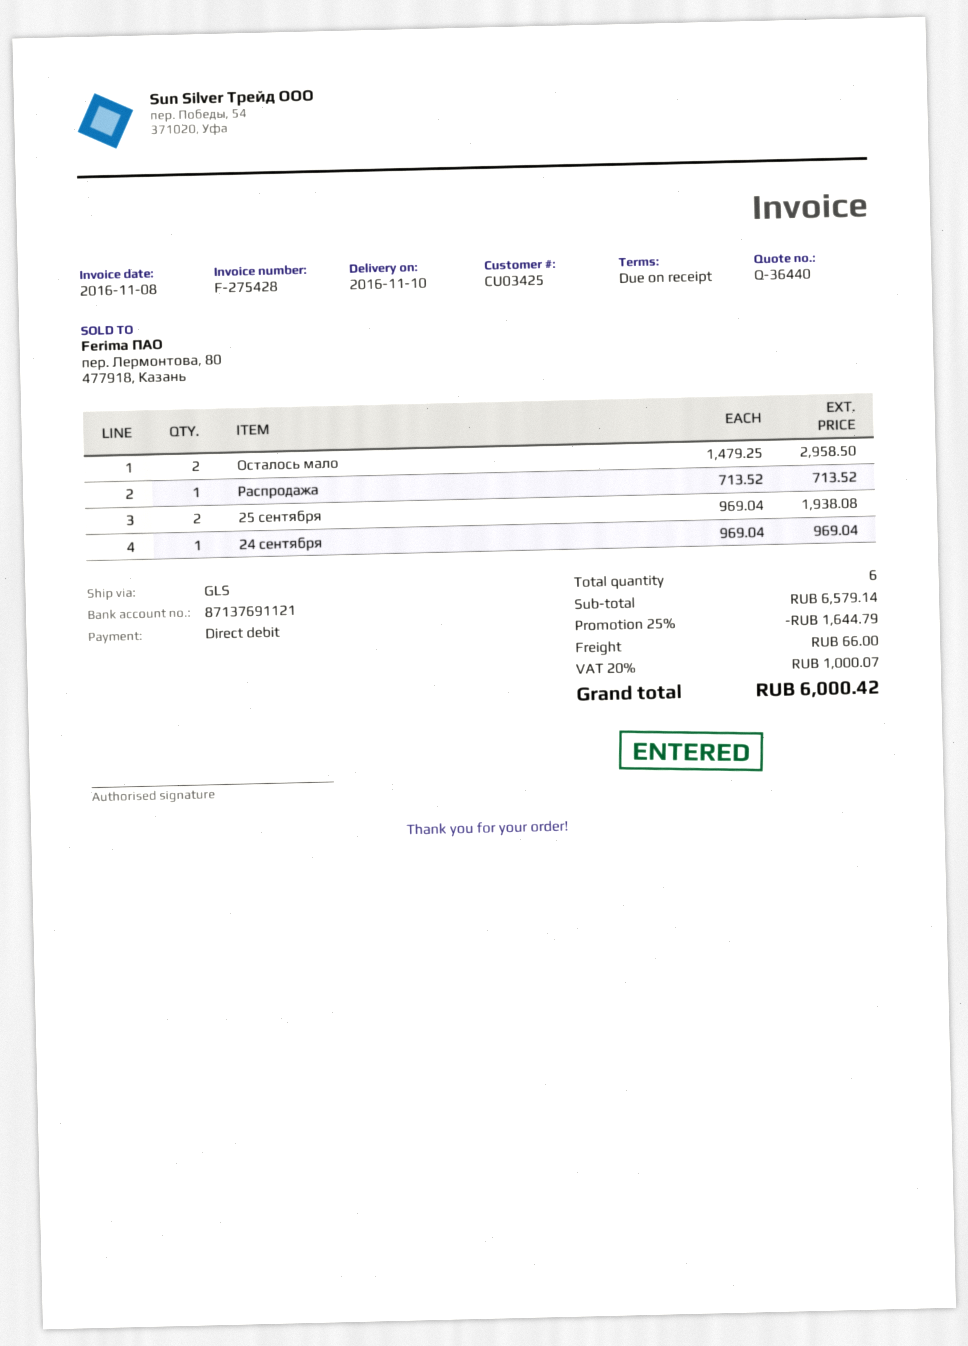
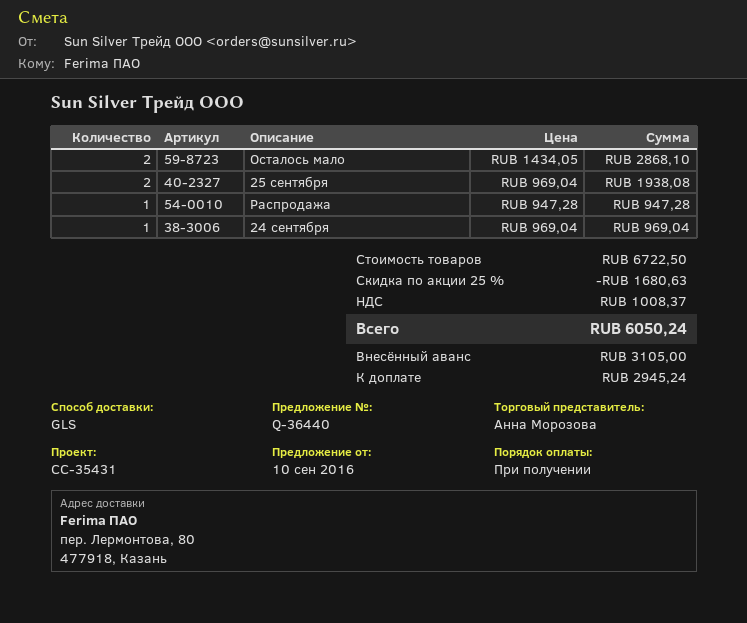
Осталось мало: 2 x 1479.25 = 2958.50 -> 2 x 1434.05 = 2868.10
Распродажа: 1 x 713.52 = 713.52 -> 1 x 947.28 = 947.28
subtotal: 6579.14 -> 6722.50
discount: 25% = 1644.79 -> 25% = 1680.63
shipping: 66.00 -> none
tax: 1000.07 -> 1008.37
total: 6000.42 -> 6050.24

